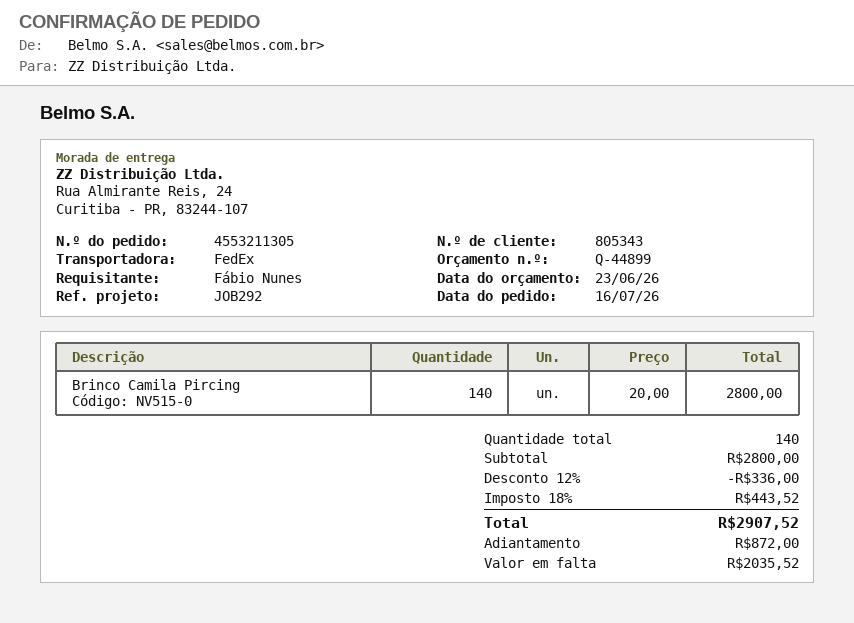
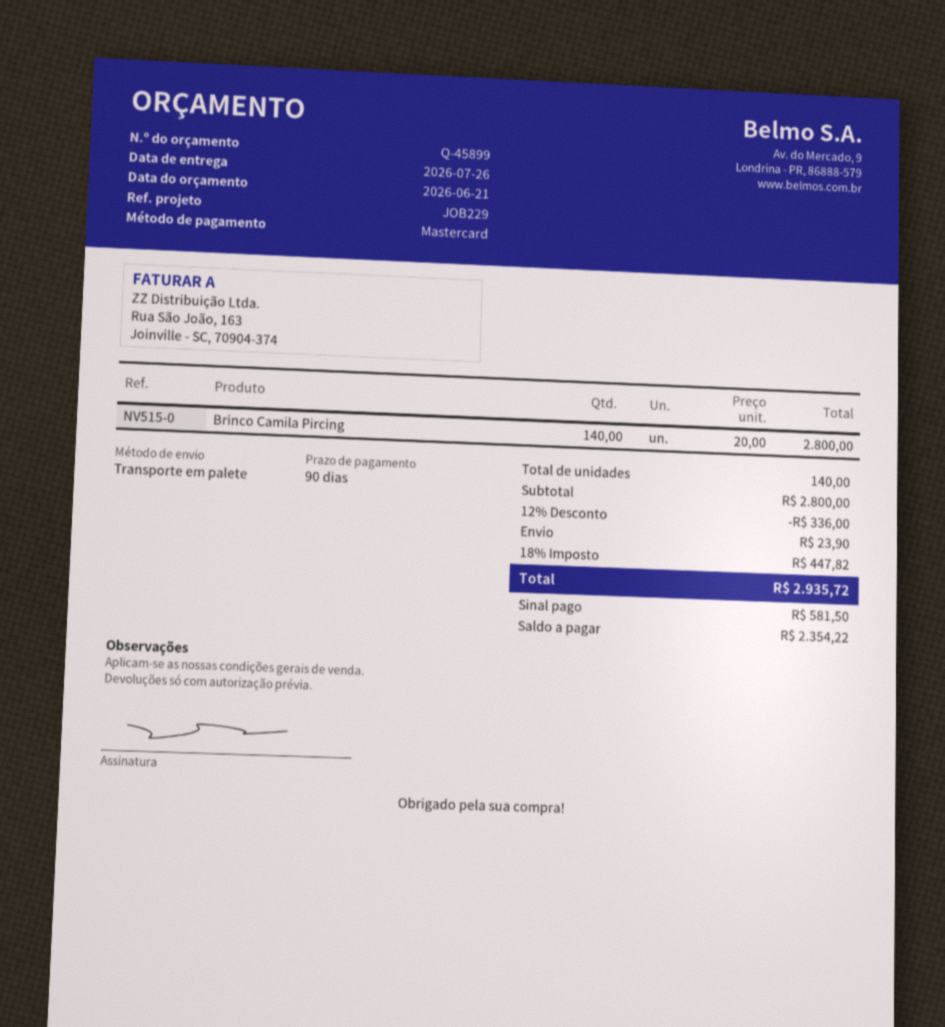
quote number: Q-44899 -> Q-45899
quote date: 2026-06-23 -> 2026-06-21
reference: JOB292 -> JOB229
shipping method: FedEx -> pallet freight
shipping: none -> 23.90
tax: 18% = 443.52 -> 18% = 447.82
total: 2907.52 -> 2935.72
deposit: 872.00 -> 581.50
balance: 2035.52 -> 2354.22

